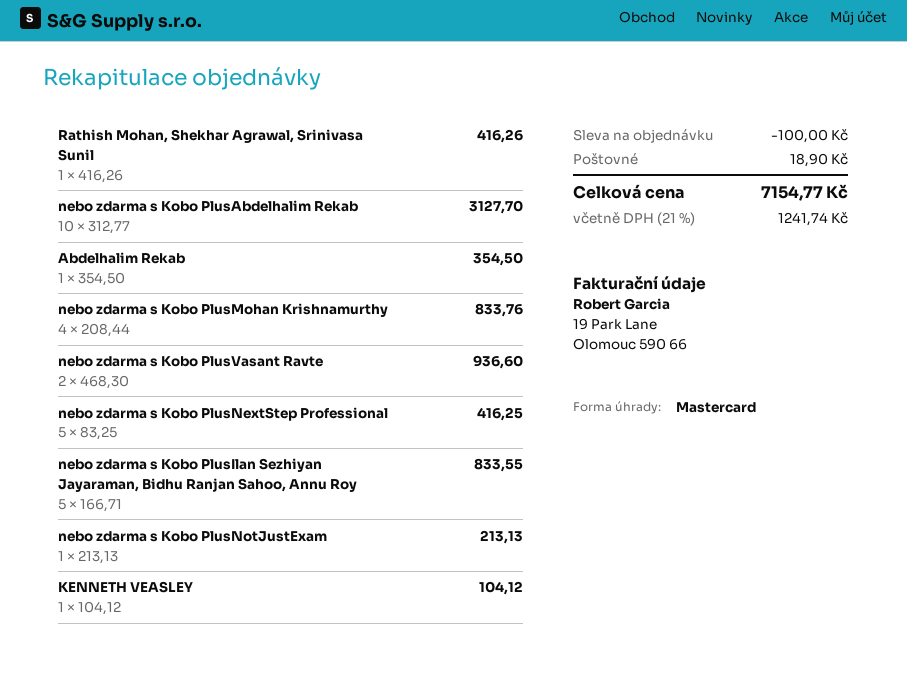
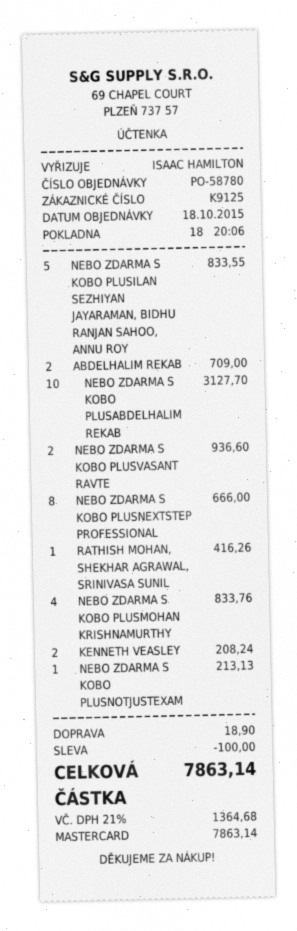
Abdelhalim Rekab: 1 for 354.50 -> 2 for 709.00
nebo zdarma s Kobo PlusNextStep Professional: 5 for 416.25 -> 8 for 666.00
KENNETH VEASLEY: 1 for 104.12 -> 2 for 208.24
tax: 21% = 1241.74 -> 21% = 1364.68
total: 7154.77 -> 7863.14

